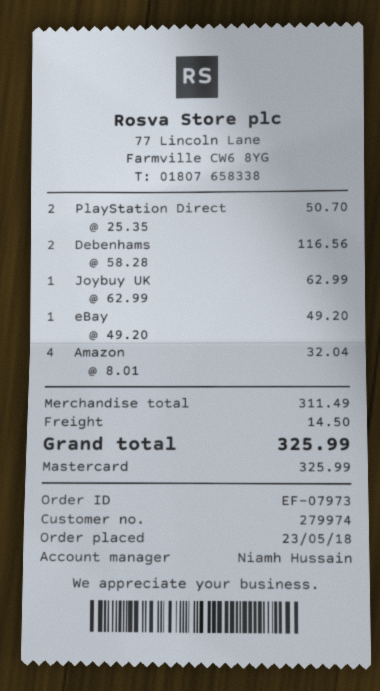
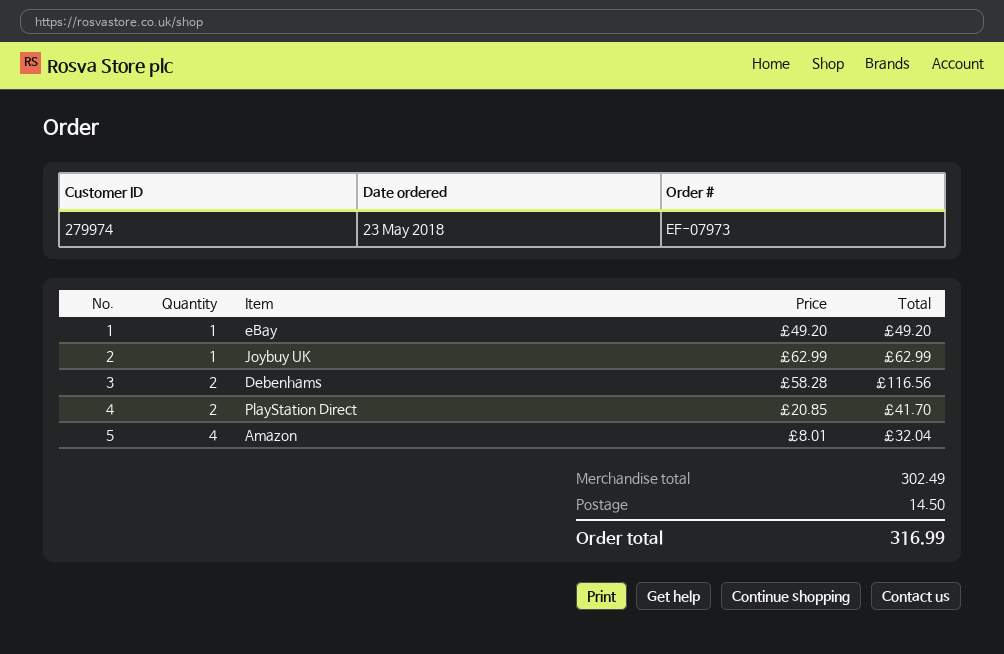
PlayStation Direct: 2 x 25.35 = 50.70 -> 2 x 20.85 = 41.70
subtotal: 311.49 -> 302.49
total: 325.99 -> 316.99

